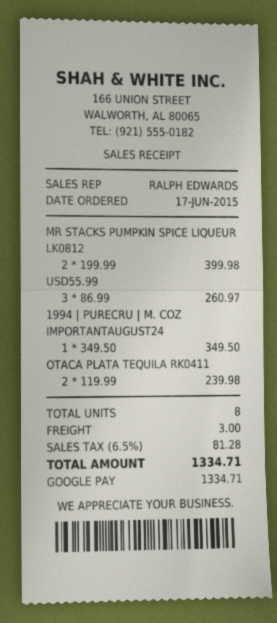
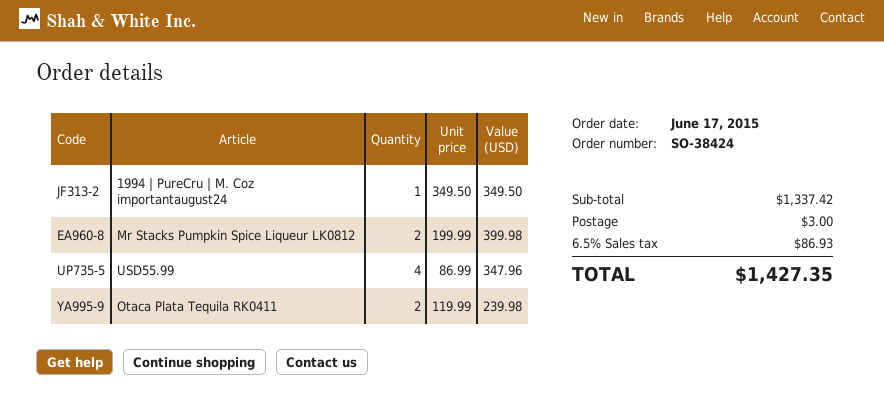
USD55.99: 3 x 86.99 = 260.97 -> 4 x 86.99 = 347.96
tax: 6.5% = 81.28 -> 6.5% = 86.93
total: 1334.71 -> 1427.35

